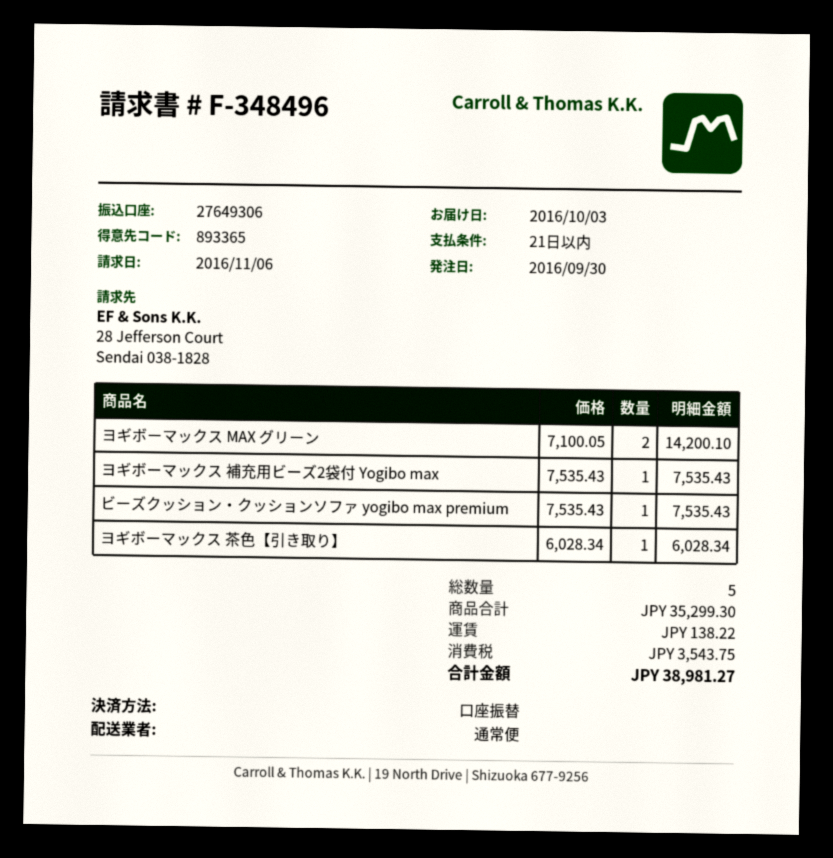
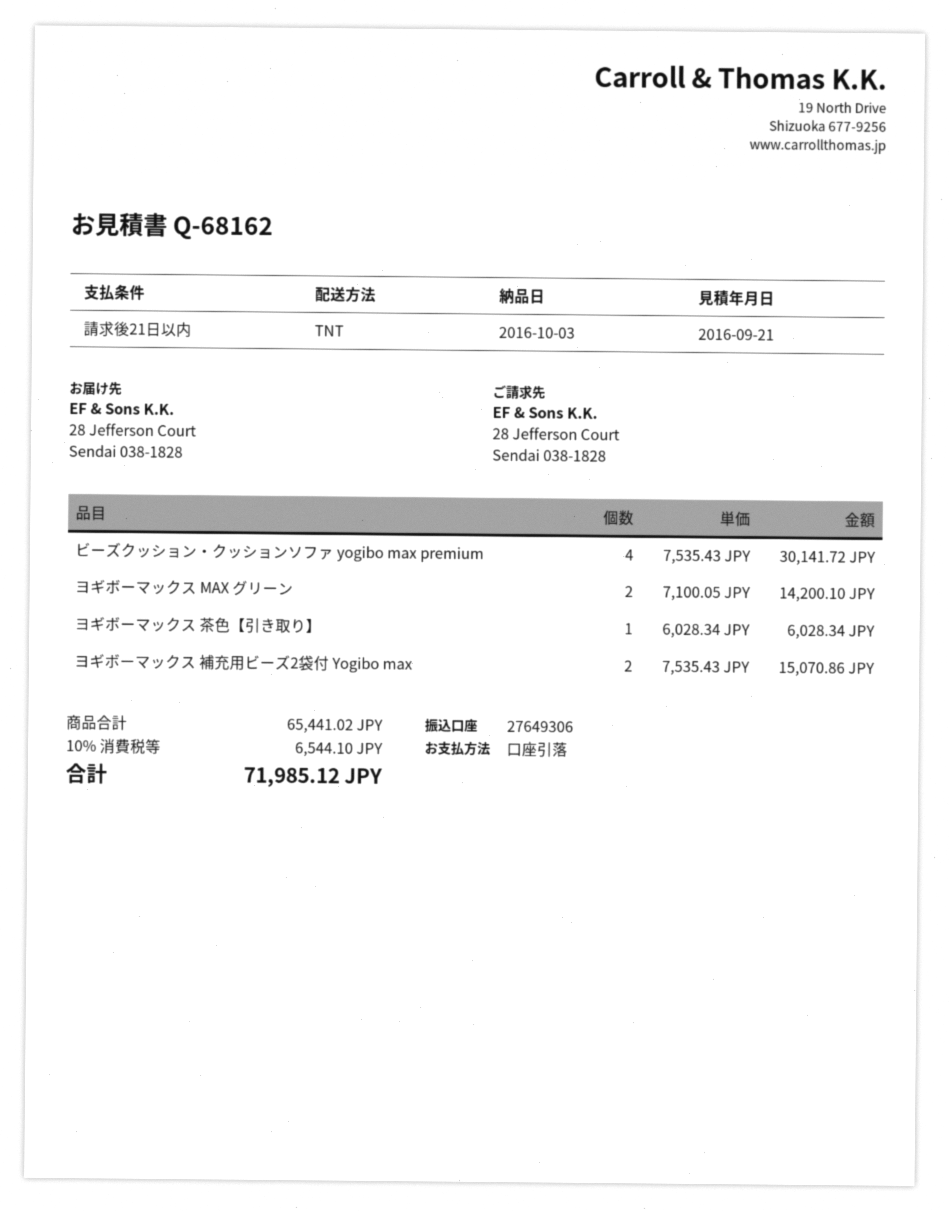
shipping method: standard -> TNT
ヨギボーマックス 補充用ビーズ2袋付 Yogibo max: 1 x 7535.43 = 7535.43 -> 2 x 7535.43 = 15070.86
ビーズクッション・クッションソファ yogibo max premium: 1 x 7535.43 = 7535.43 -> 4 x 7535.43 = 30141.72
subtotal: 35299.30 -> 65441.02
shipping: 138.22 -> none
tax: 3543.75 -> 6544.10
total: 38981.27 -> 71985.12

